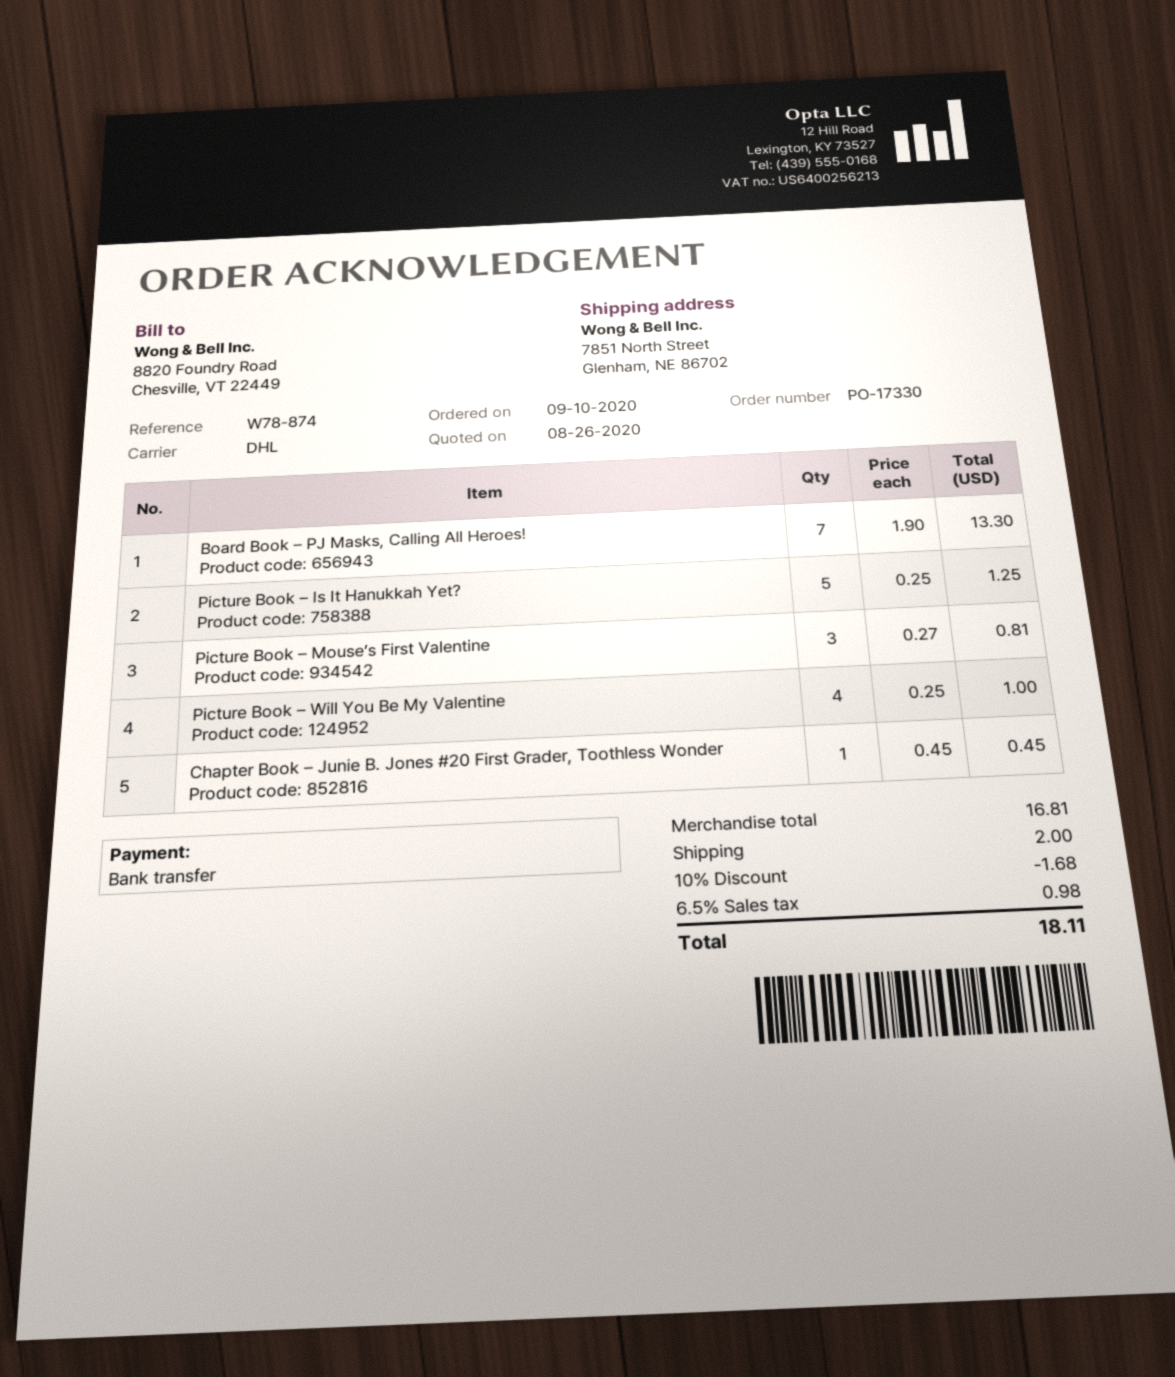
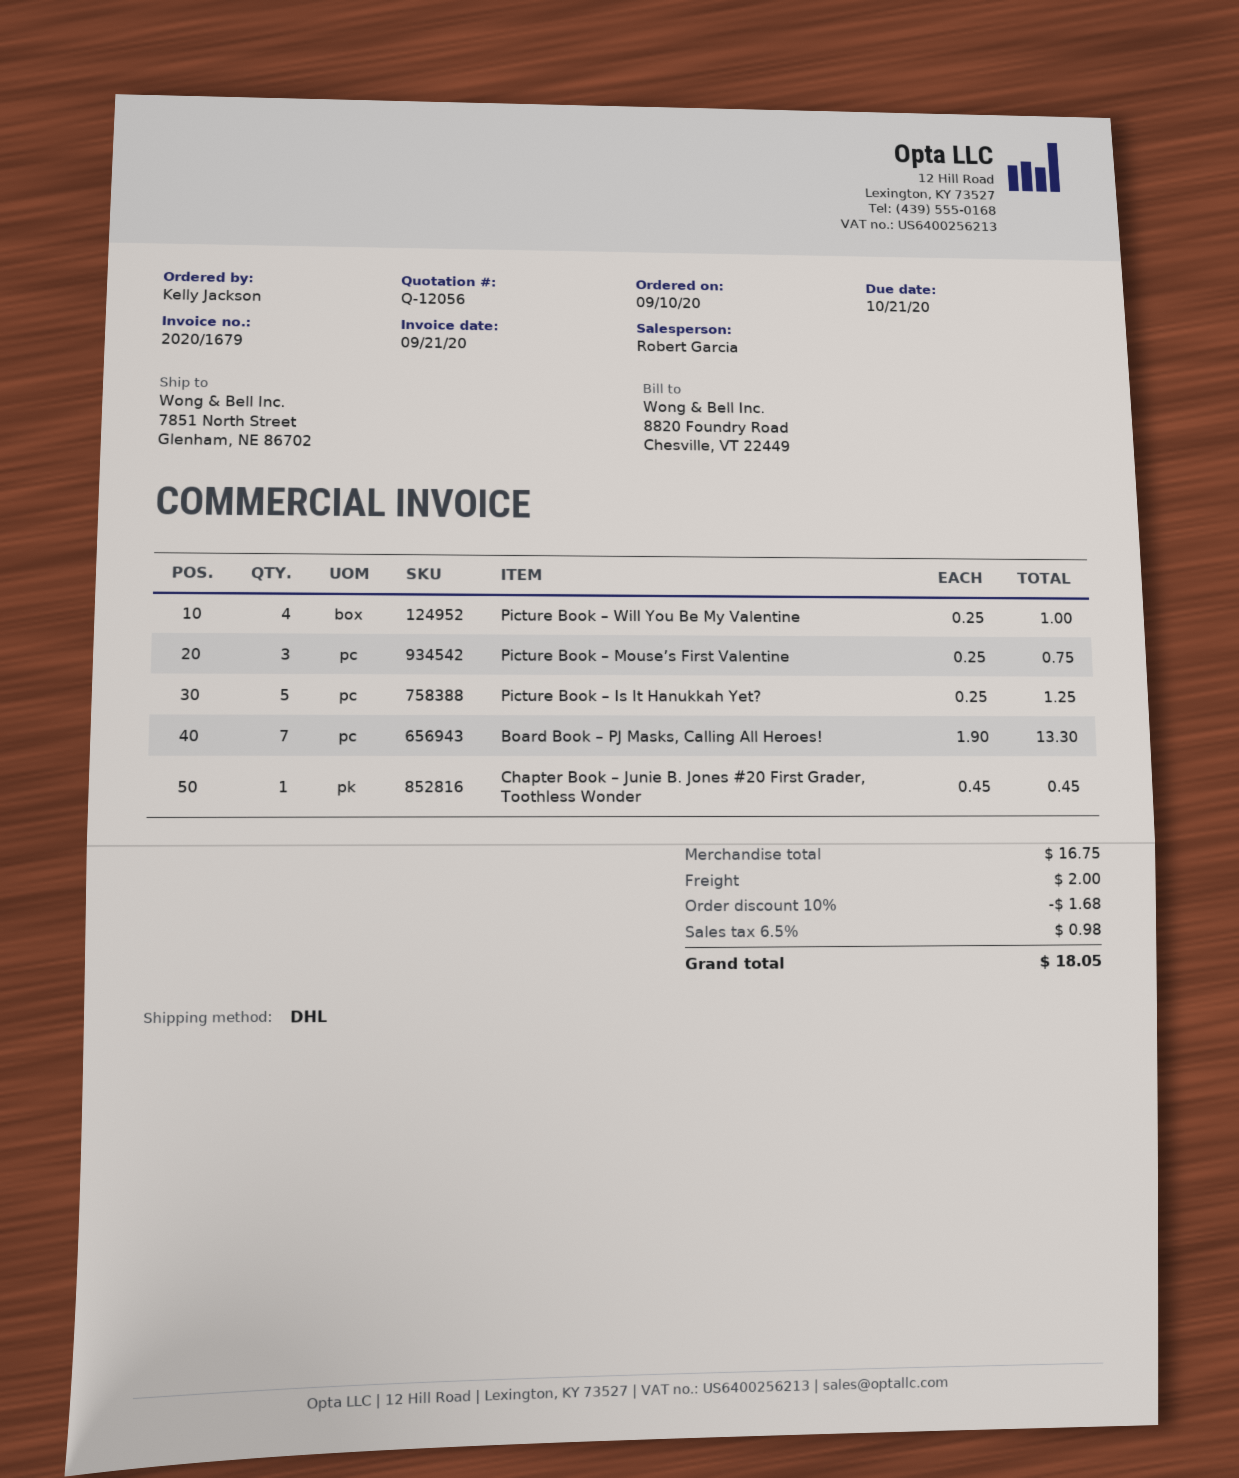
Picture Book – Mouse’s First Valentine: 3 x 0.27 = 0.81 -> 3 x 0.25 = 0.75
subtotal: 16.81 -> 16.75
total: 18.11 -> 18.05

